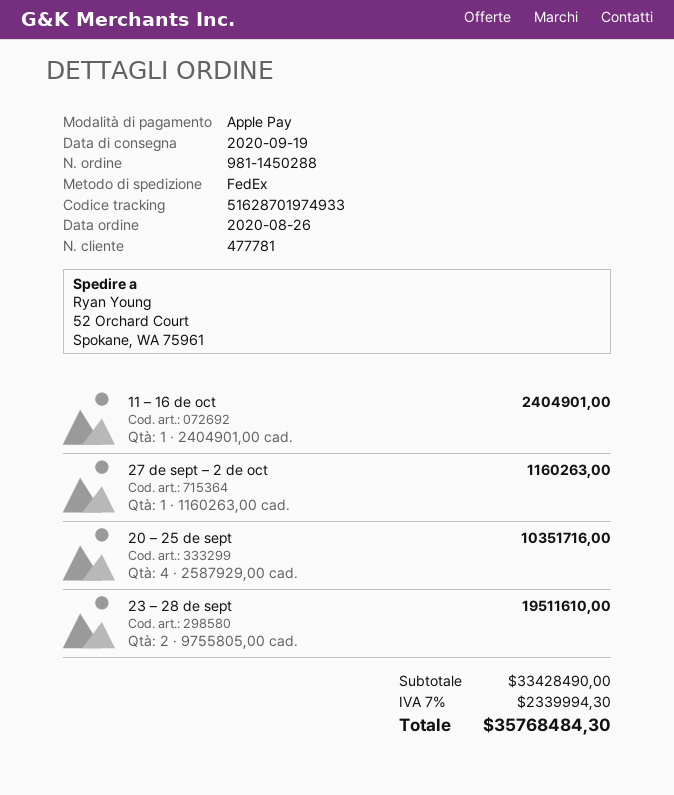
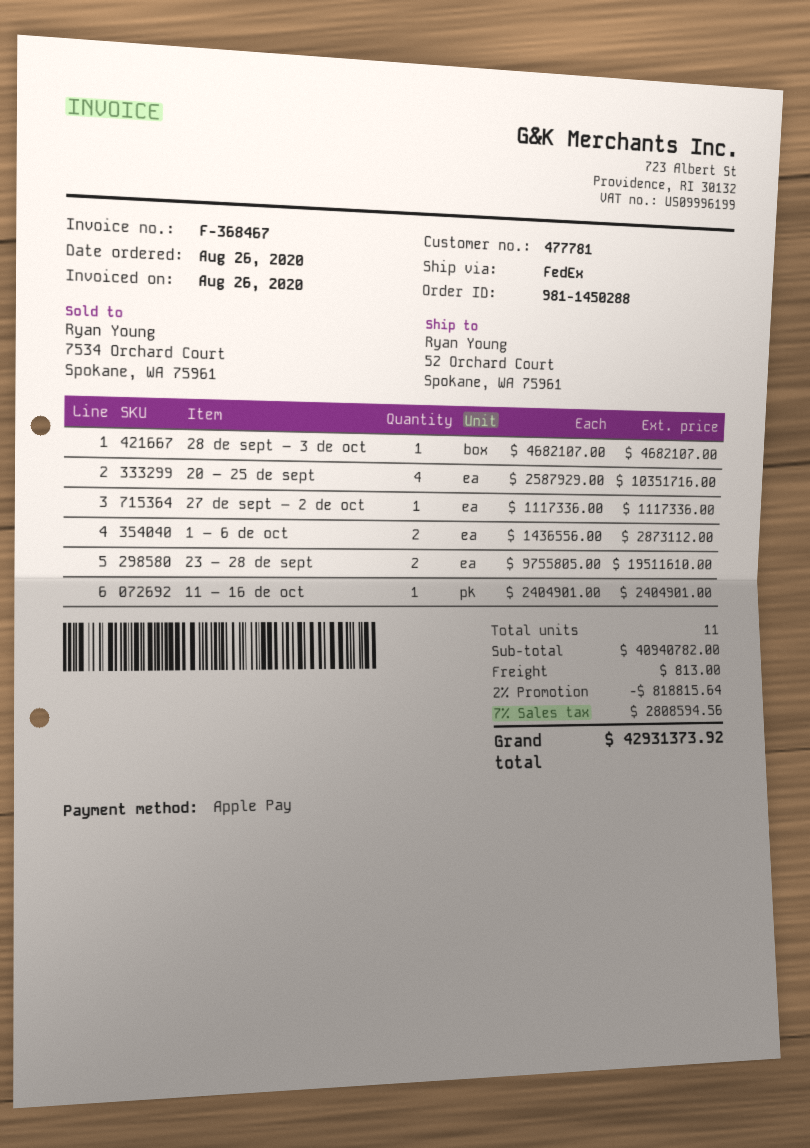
27 de sept – 2 de oct: 1 x 1160263.00 = 1160263.00 -> 1 x 1117336.00 = 1117336.00
28 de sept – 3 de oct: none -> 1 x 4682107.00 = 4682107.00
1 – 6 de oct: none -> 2 x 1436556.00 = 2873112.00
subtotal: 33428490.00 -> 40940782.00
discount: none -> 2% = 818815.64
shipping: none -> 813.00
tax: 7% = 2339994.30 -> 7% = 2808594.56
total: 35768484.30 -> 42931373.92

